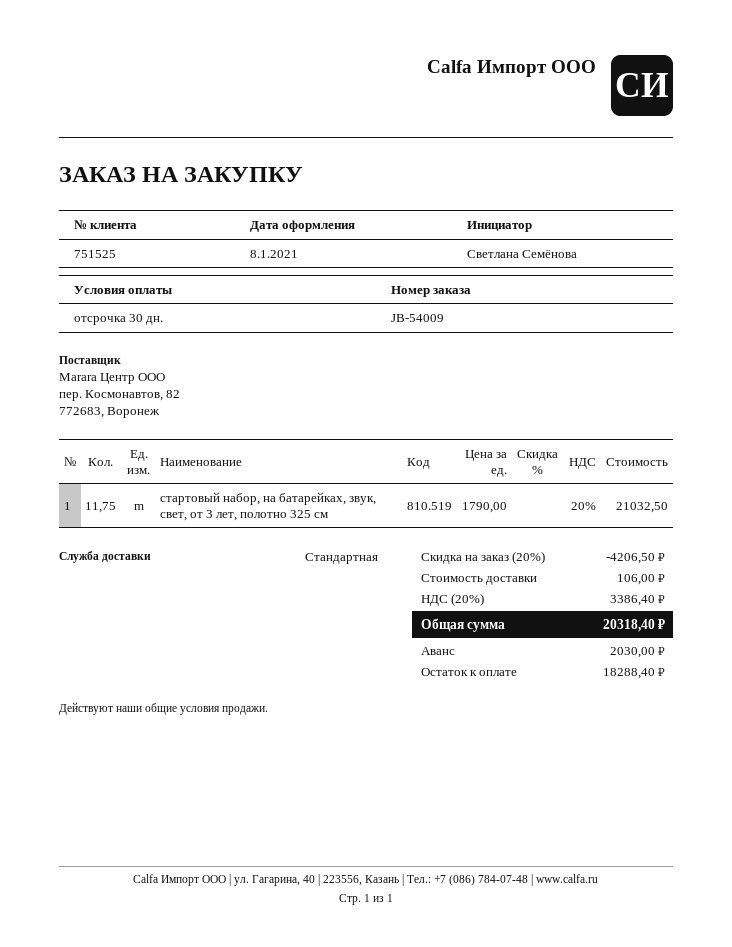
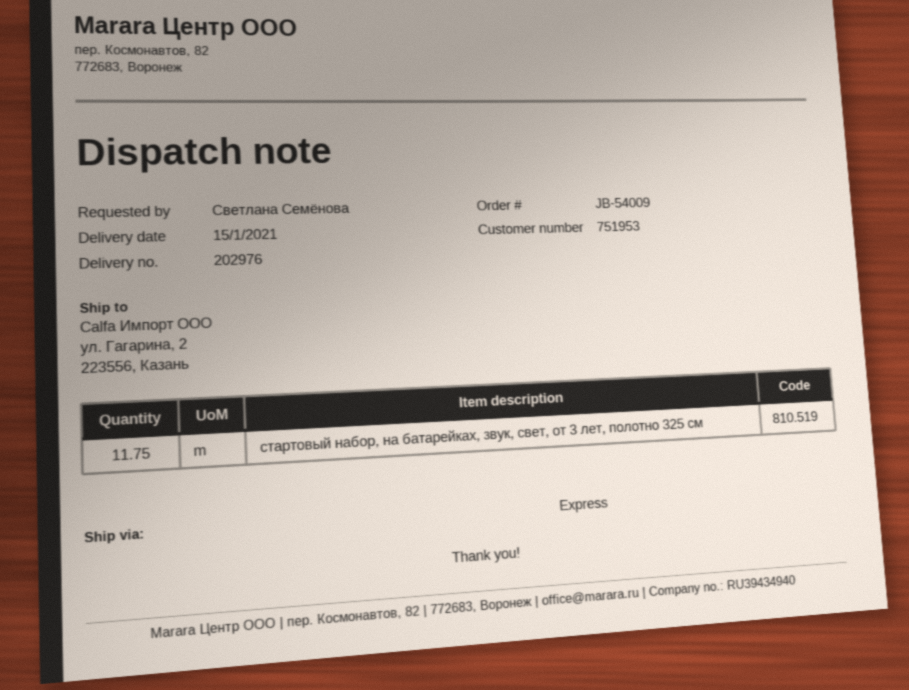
customer number: 751525 -> 751953
shipping method: standard -> express

